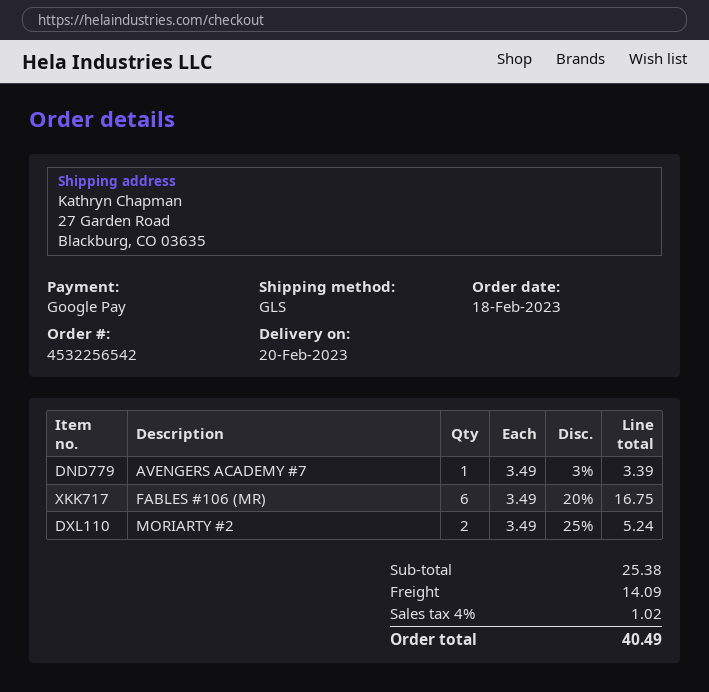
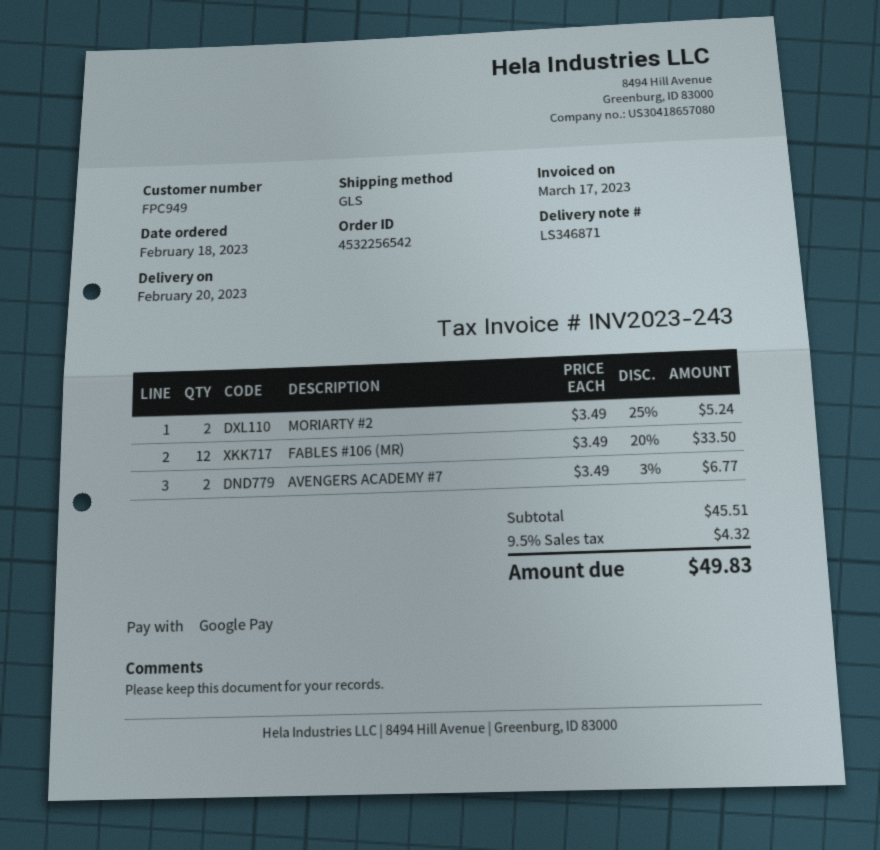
AVENGERS ACADEMY #7: 1 x 3.49 - 3% = 3.39 -> 2 x 3.49 - 3% = 6.77
FABLES #106 (MR): 6 x 3.49 - 20% = 16.75 -> 12 x 3.49 - 20% = 33.50
subtotal: 25.38 -> 45.51
shipping: 14.09 -> none
tax: 4% = 1.02 -> 9.5% = 4.32
total: 40.49 -> 49.83

